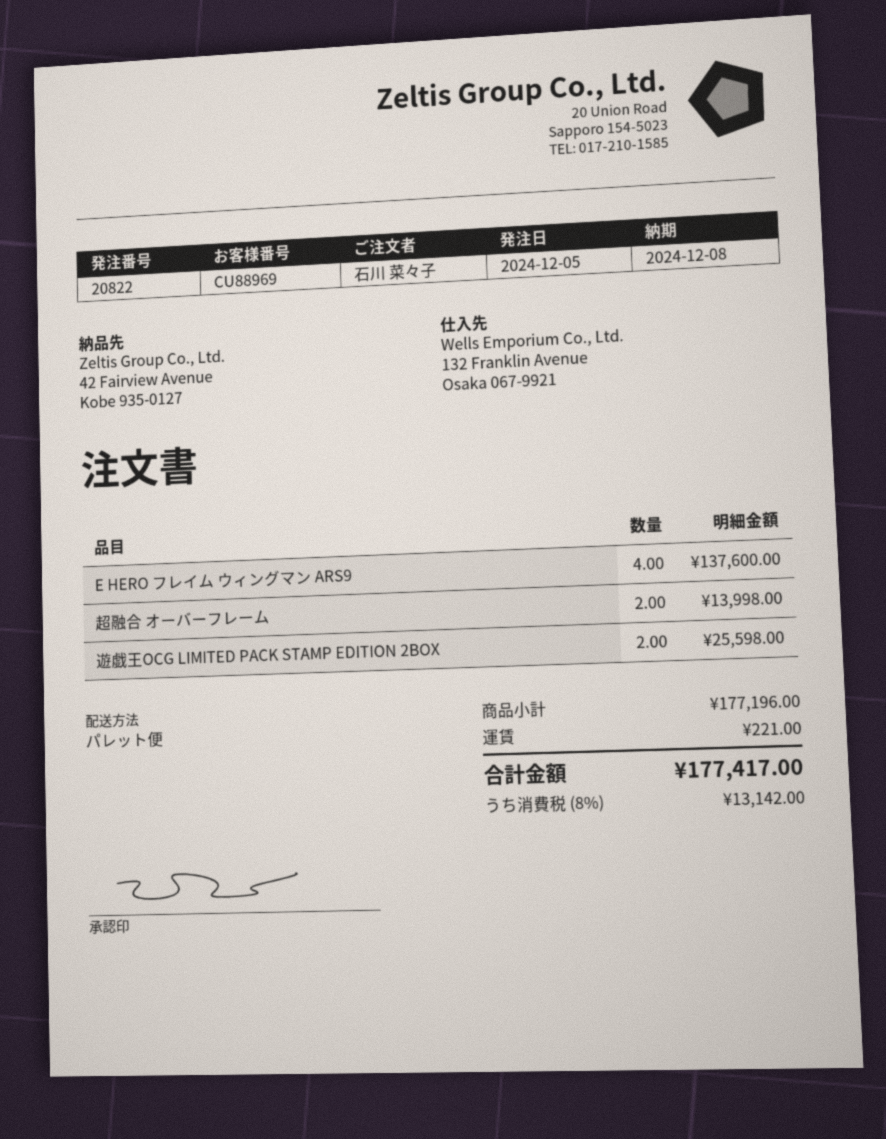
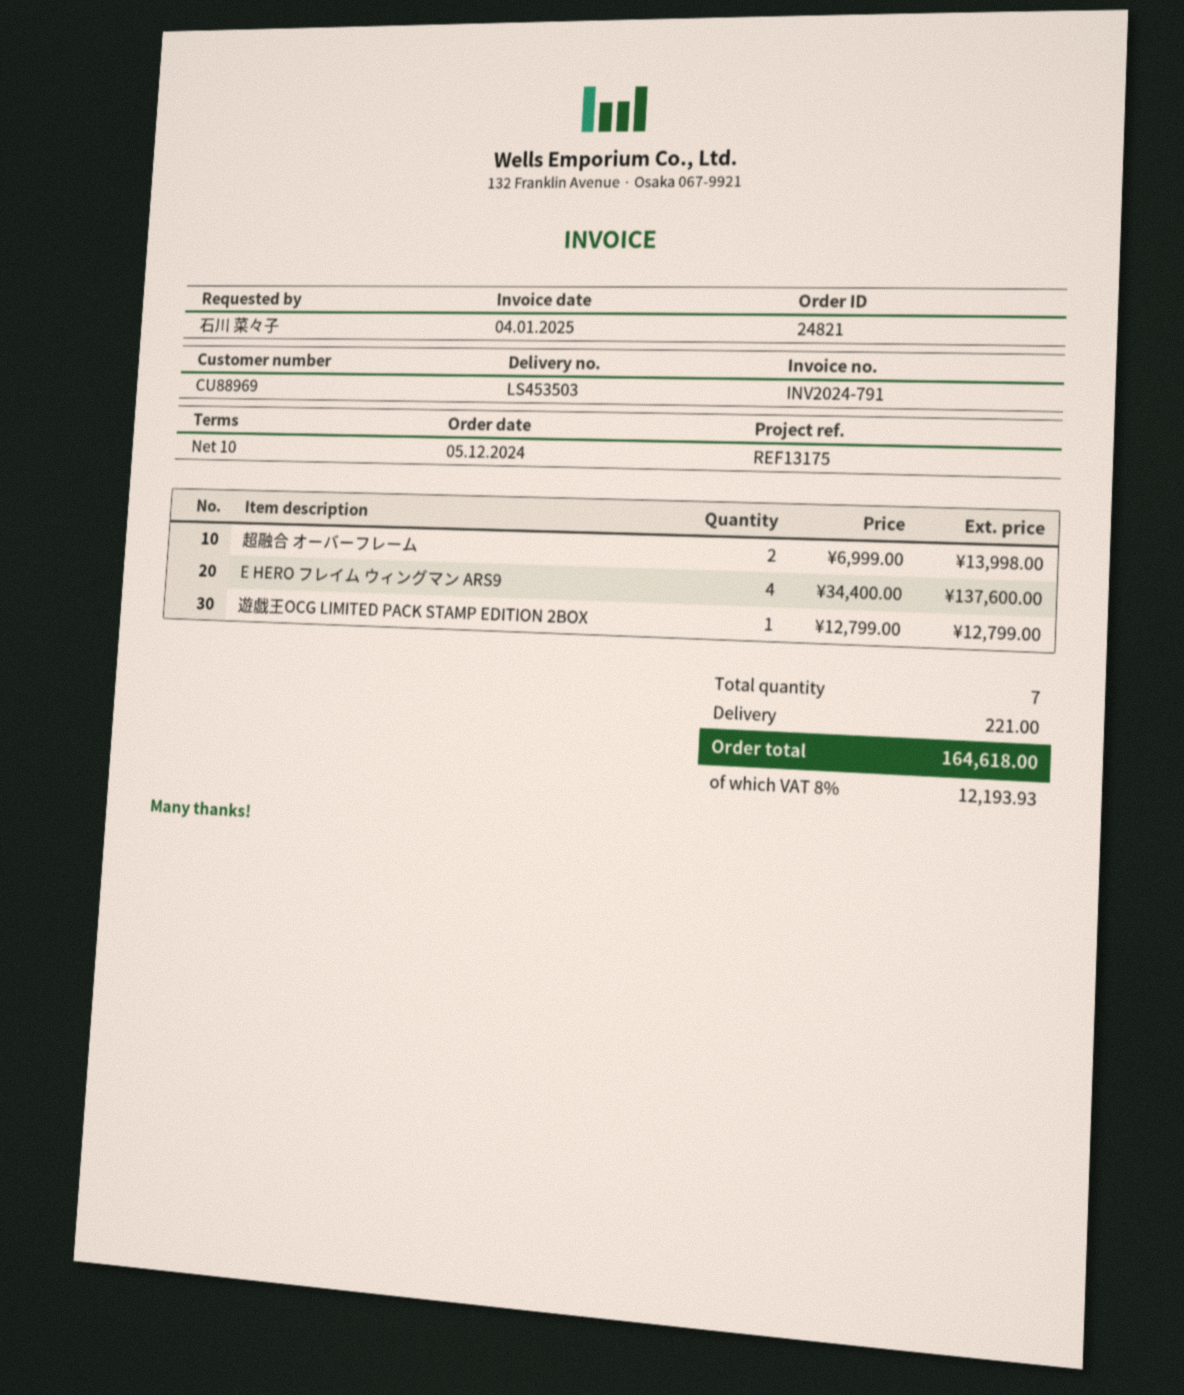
order number: 20822 -> 24821
遊戯王OCG LIMITED PACK STAMP EDITION 2BOX: 2 for 25598.00 -> 1 for 12799.00
tax: 8% = 13142.00 -> 8% = 12193.93
total: 177417.00 -> 164618.00

